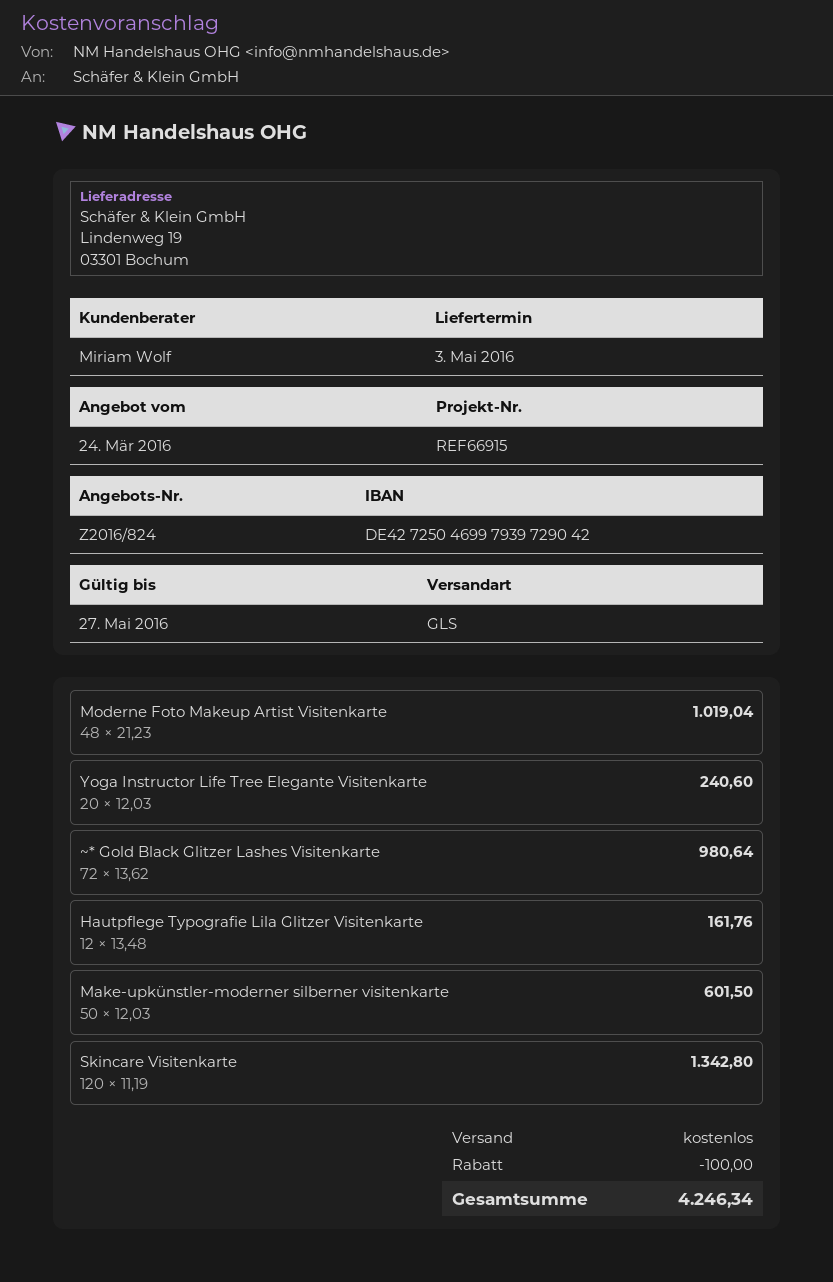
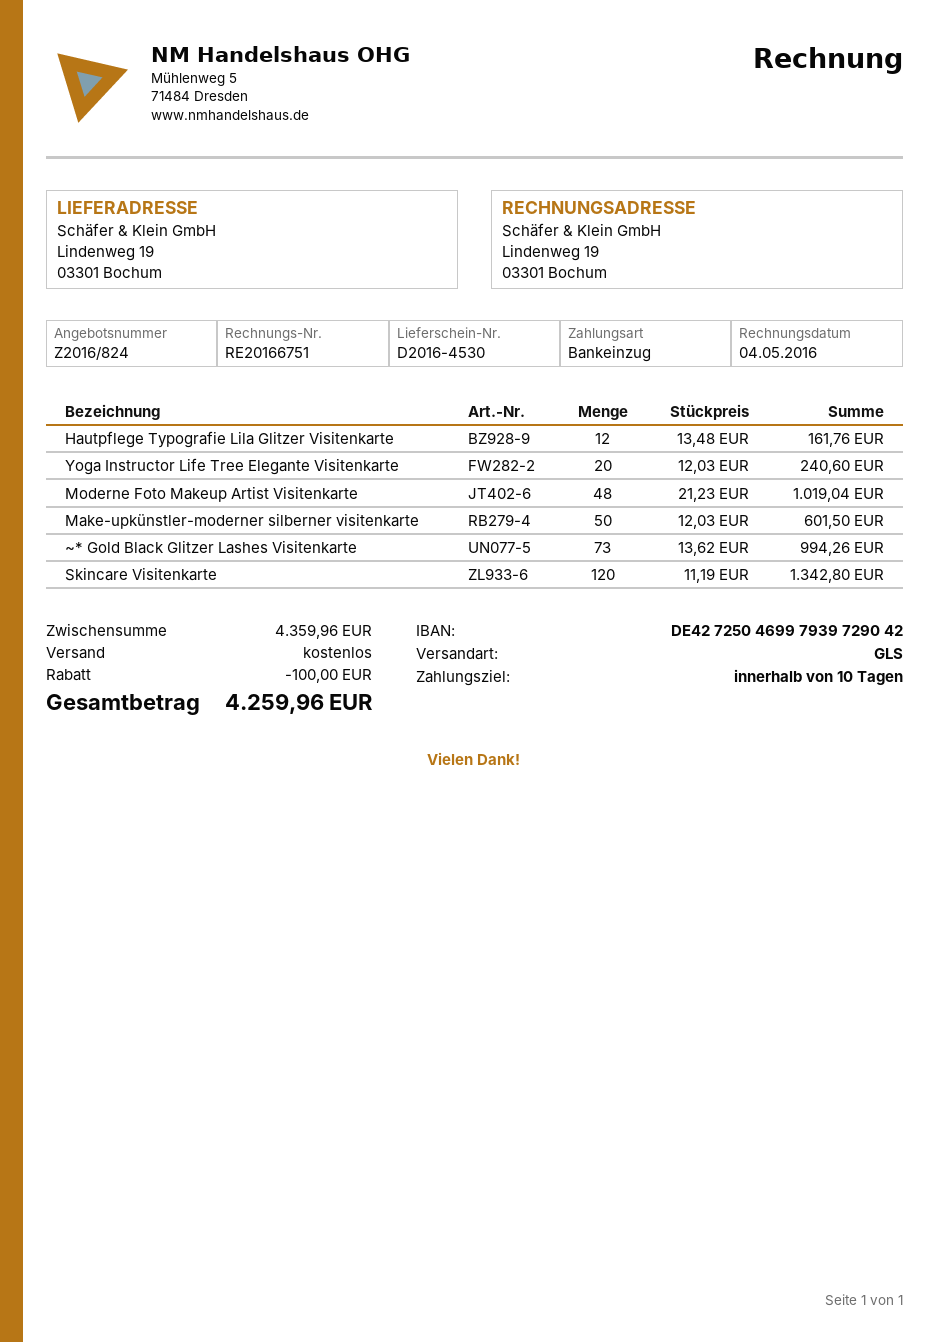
~* Gold Black Glitzer Lashes Visitenkarte: 72 x 13.62 = 980.64 -> 73 x 13.62 = 994.26
total: 4246.34 -> 4259.96

